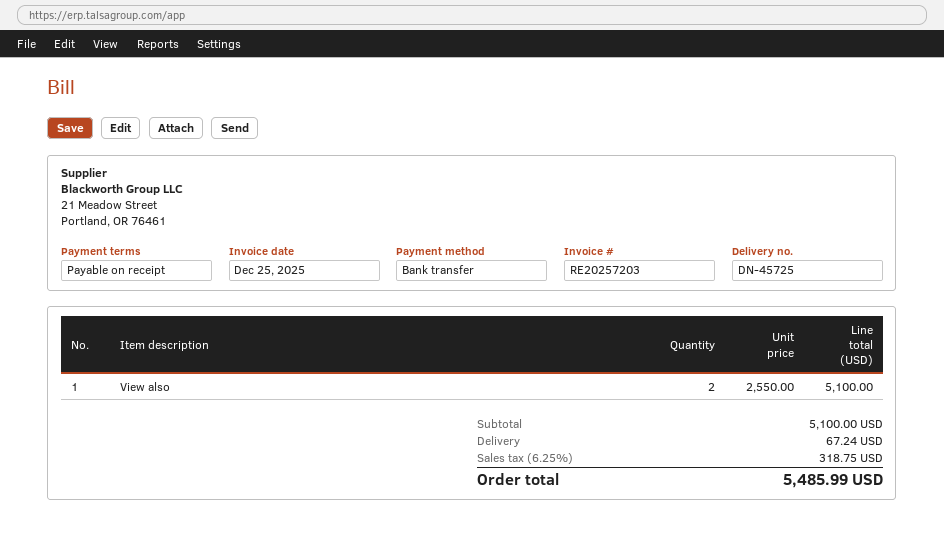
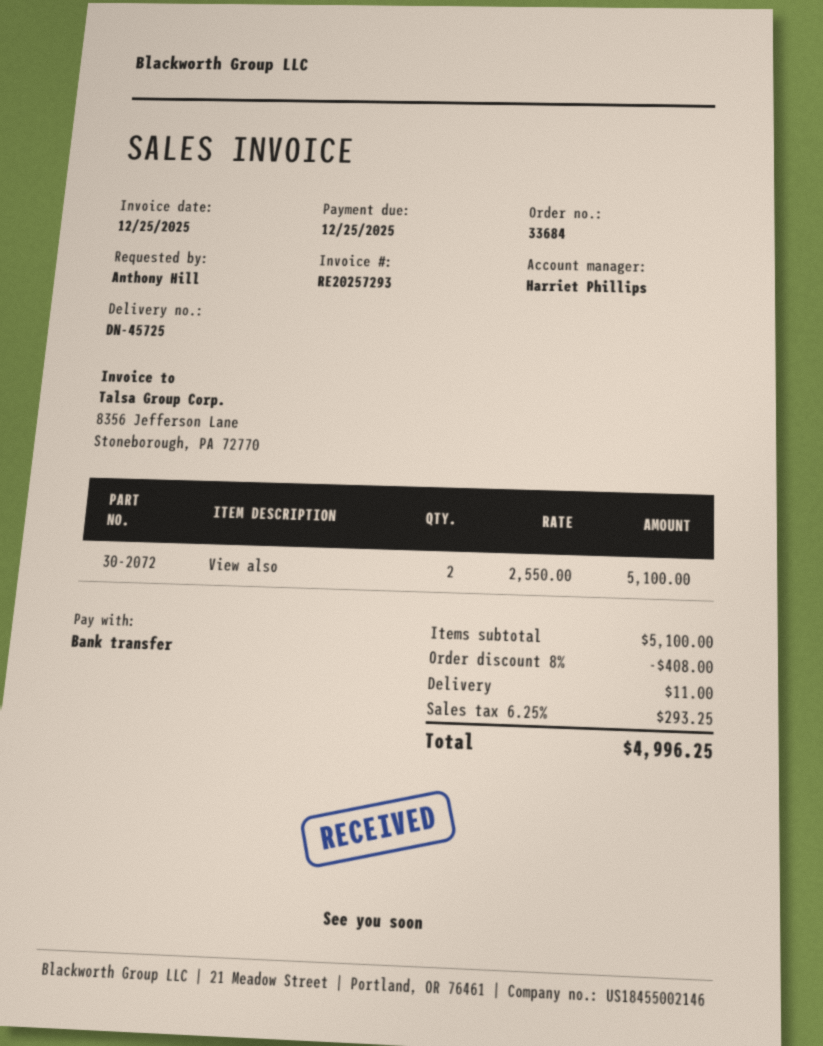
invoice number: RE20257203 -> RE20257293
discount: none -> 8% = 408.00
shipping: 67.24 -> 11.00
tax: 6.25% = 318.75 -> 6.25% = 293.25
total: 5485.99 -> 4996.25

